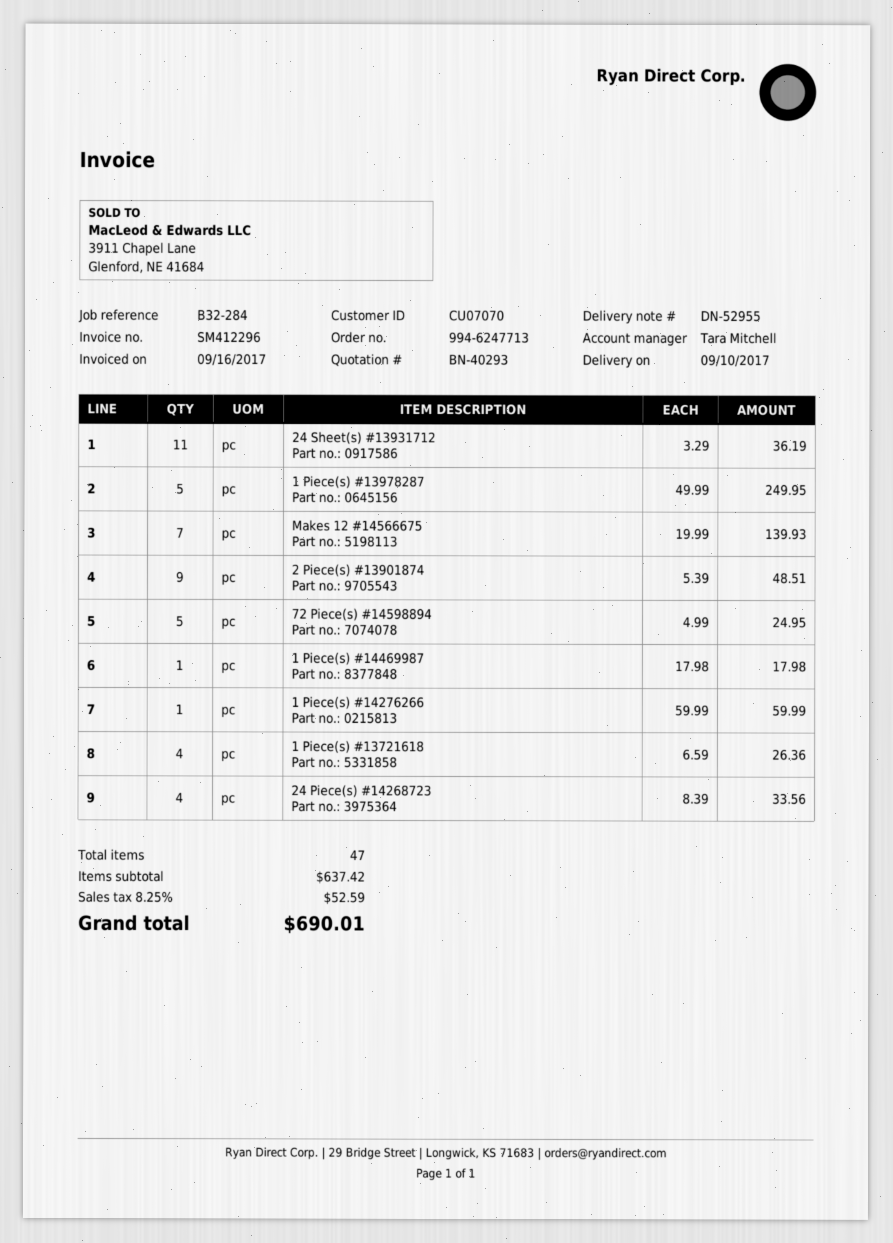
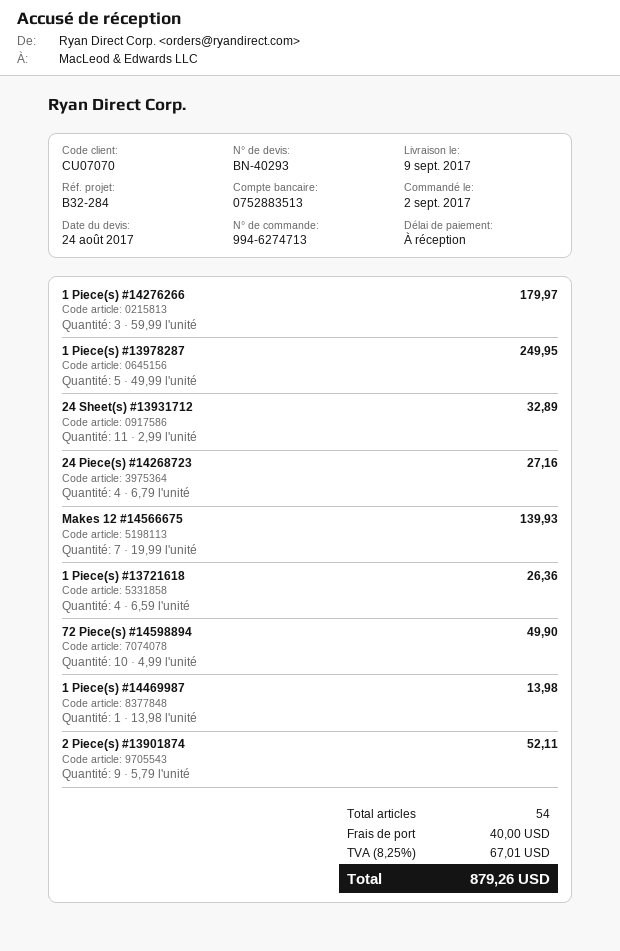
order number: 994-6247713 -> 994-6274713
delivery date: 2017-09-10 -> 2017-09-09
24 Sheet(s) #13931712: 11 x 3.29 = 36.19 -> 11 x 2.99 = 32.89
2 Piece(s) #13901874: 9 x 5.39 = 48.51 -> 9 x 5.79 = 52.11
72 Piece(s) #14598894: 5 x 4.99 = 24.95 -> 10 x 4.99 = 49.90
1 Piece(s) #14469987: 1 x 17.98 = 17.98 -> 1 x 13.98 = 13.98
1 Piece(s) #14276266: 1 x 59.99 = 59.99 -> 3 x 59.99 = 179.97
24 Piece(s) #14268723: 4 x 8.39 = 33.56 -> 4 x 6.79 = 27.16
total quantity: 47 -> 54
shipping: none -> 40.00
tax: 8.25% = 52.59 -> 8.25% = 67.01
total: 690.01 -> 879.26

